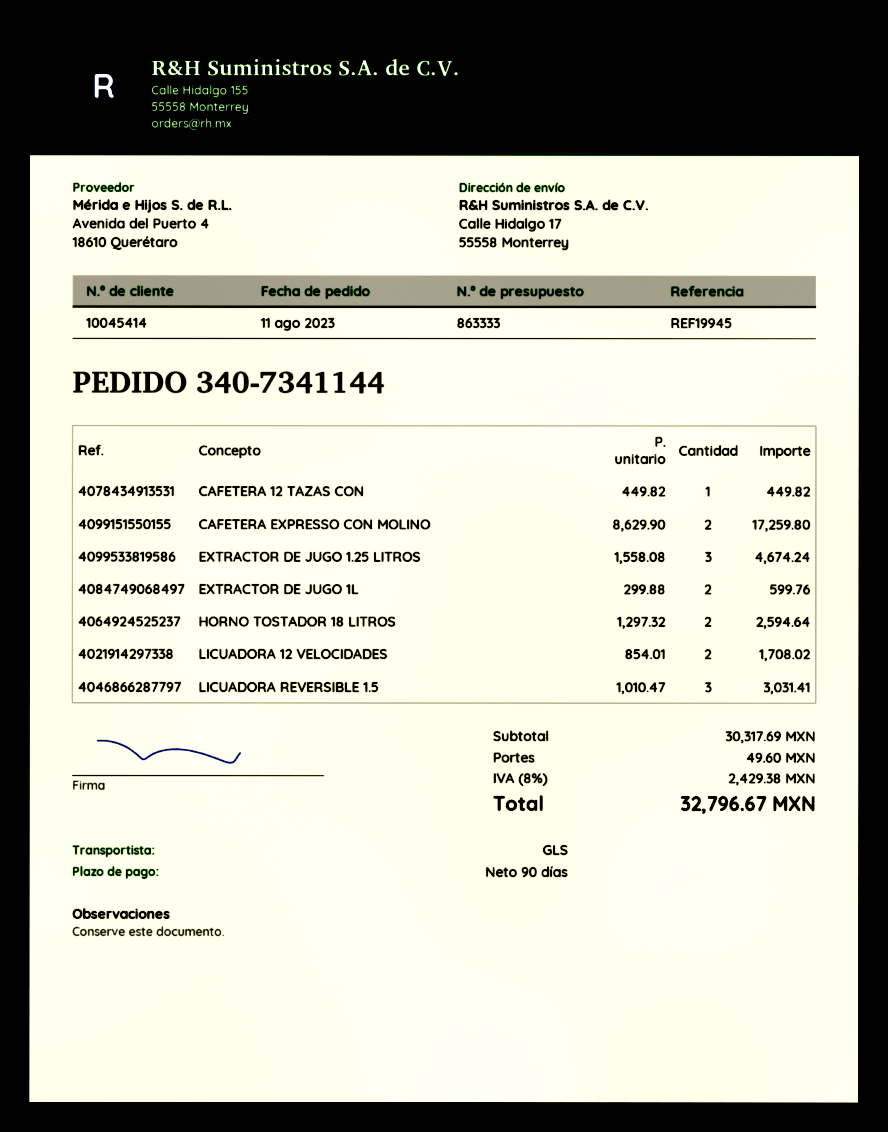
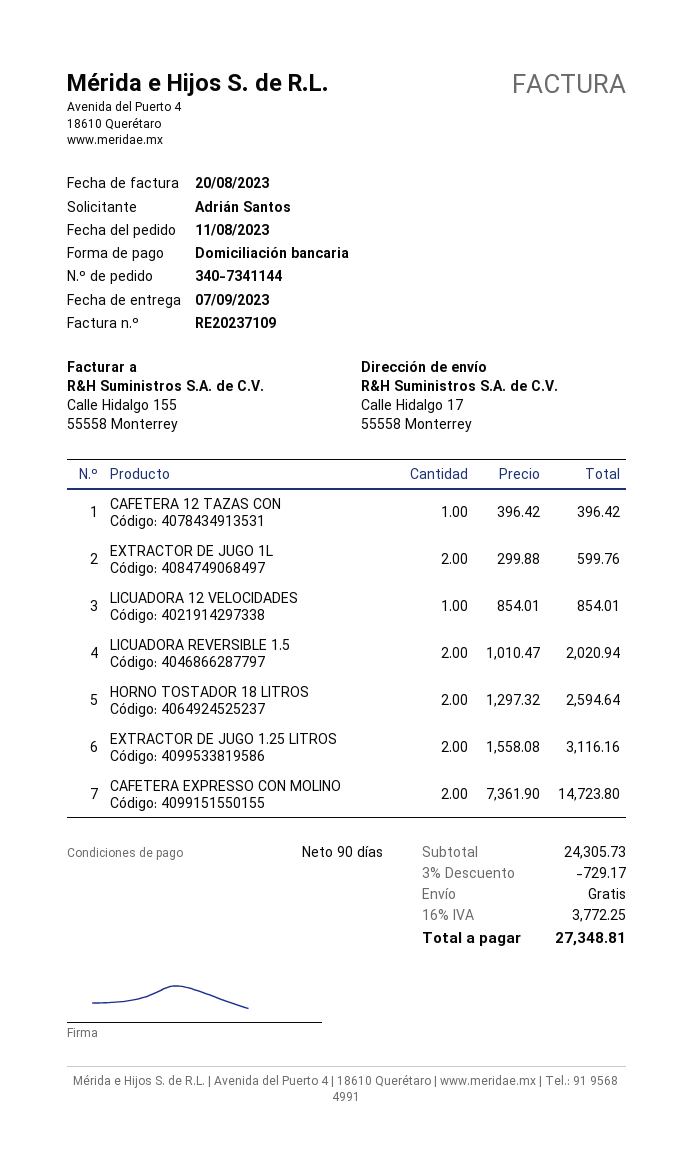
CAFETERA 12 TAZAS CON: 1 x 449.82 = 449.82 -> 1 x 396.42 = 396.42
CAFETERA EXPRESSO CON MOLINO: 2 x 8629.90 = 17259.80 -> 2 x 7361.90 = 14723.80
EXTRACTOR DE JUGO 1.25 LITROS: 3 x 1558.08 = 4674.24 -> 2 x 1558.08 = 3116.16
LICUADORA 12 VELOCIDADES: 2 x 854.01 = 1708.02 -> 1 x 854.01 = 854.01
LICUADORA REVERSIBLE 1.5: 3 x 1010.47 = 3031.41 -> 2 x 1010.47 = 2020.94
subtotal: 30317.69 -> 24305.73
discount: none -> 3% = 729.17
shipping: 49.60 -> 0.00
tax: 8% = 2429.38 -> 16% = 3772.25
total: 32796.67 -> 27348.81

